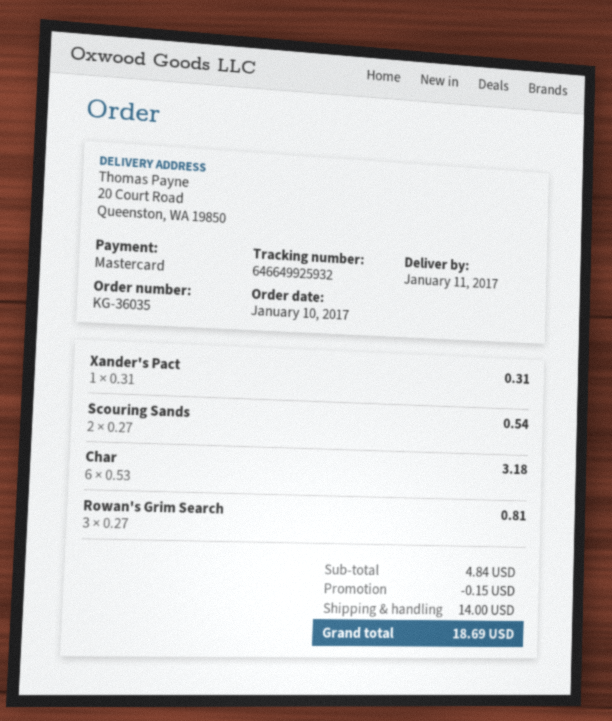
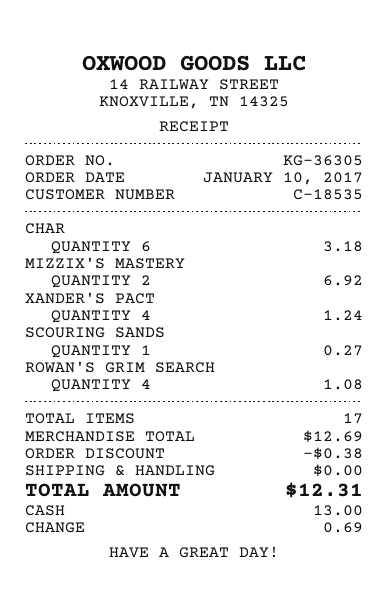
order number: KG-36035 -> KG-36305
payment method: Mastercard -> cash
Xander's Pact: 1 for 0.31 -> 4 for 1.24
Scouring Sands: 2 for 0.54 -> 1 for 0.27
Rowan's Grim Search: 3 for 0.81 -> 4 for 1.08
MIZZIX'S MASTERY: none -> 2 for 6.92
subtotal: 4.84 -> 12.69
discount: 0.15 -> 0.38
shipping: 14.00 -> 0.00
total: 18.69 -> 12.31

